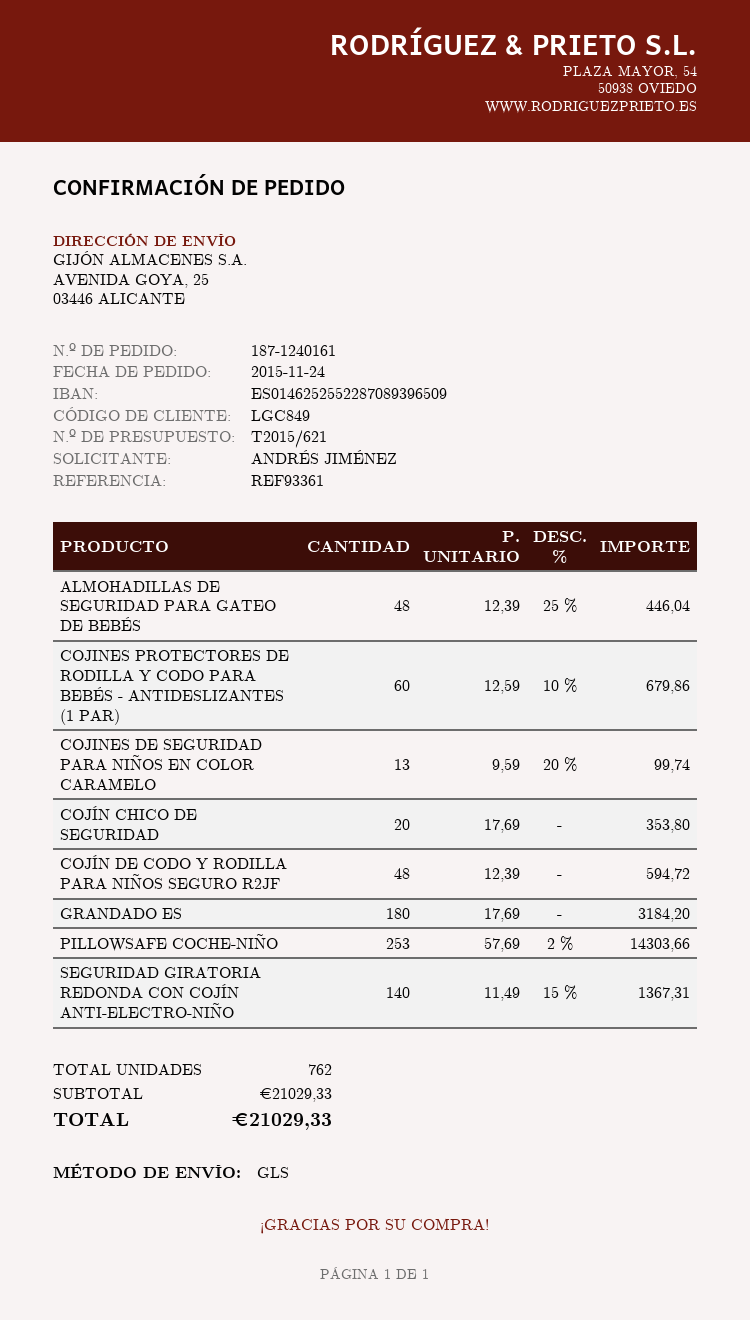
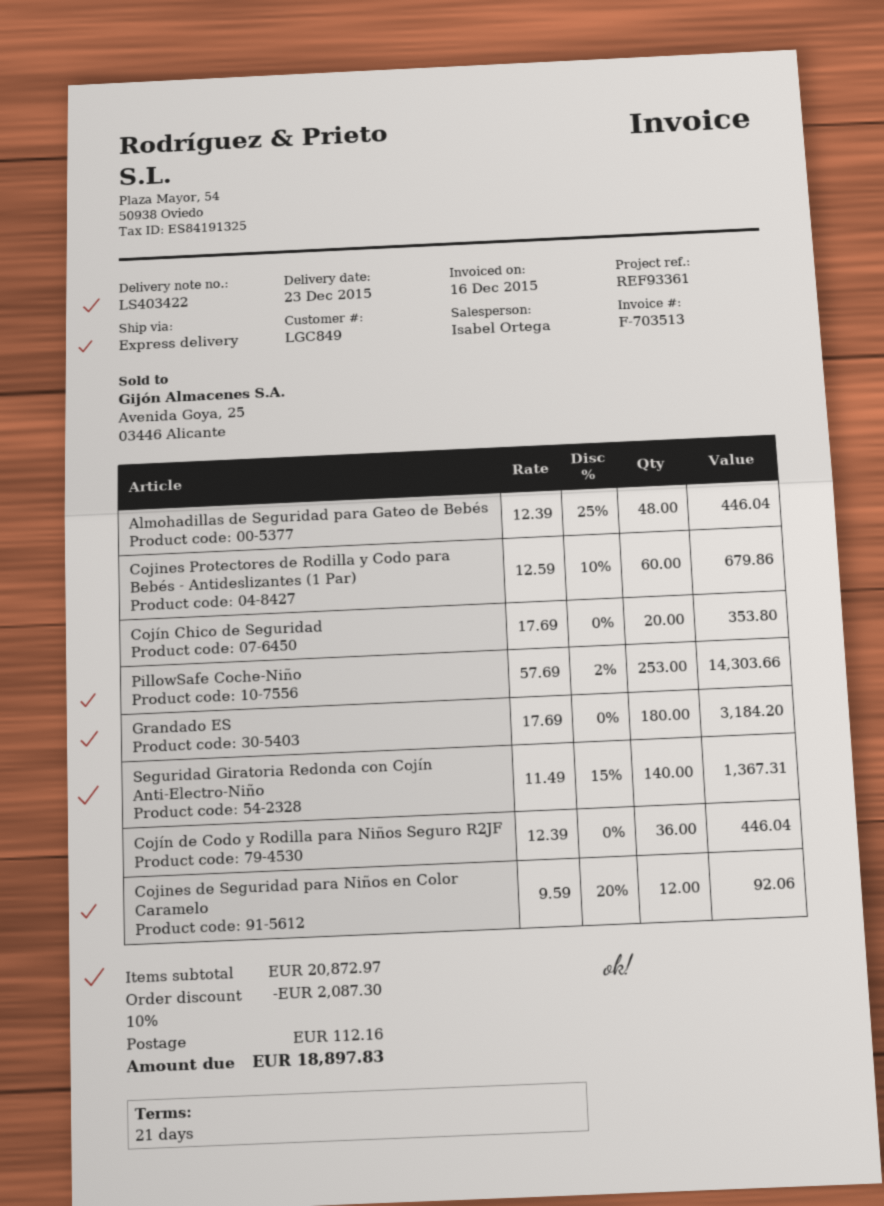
shipping method: GLS -> express
COJINES DE SEGURIDAD PARA NIÑOS EN COLOR CARAMELO: 13 x 9.59 - 20% = 99.74 -> 12 x 9.59 - 20% = 92.06
COJÍN DE CODO Y RODILLA PARA NIÑOS SEGURO R2JF: 48 x 12.39 = 594.72 -> 36 x 12.39 = 446.04
subtotal: 21029.33 -> 20872.97
discount: none -> 10% = 2087.30
shipping: none -> 112.16
total: 21029.33 -> 18897.83

